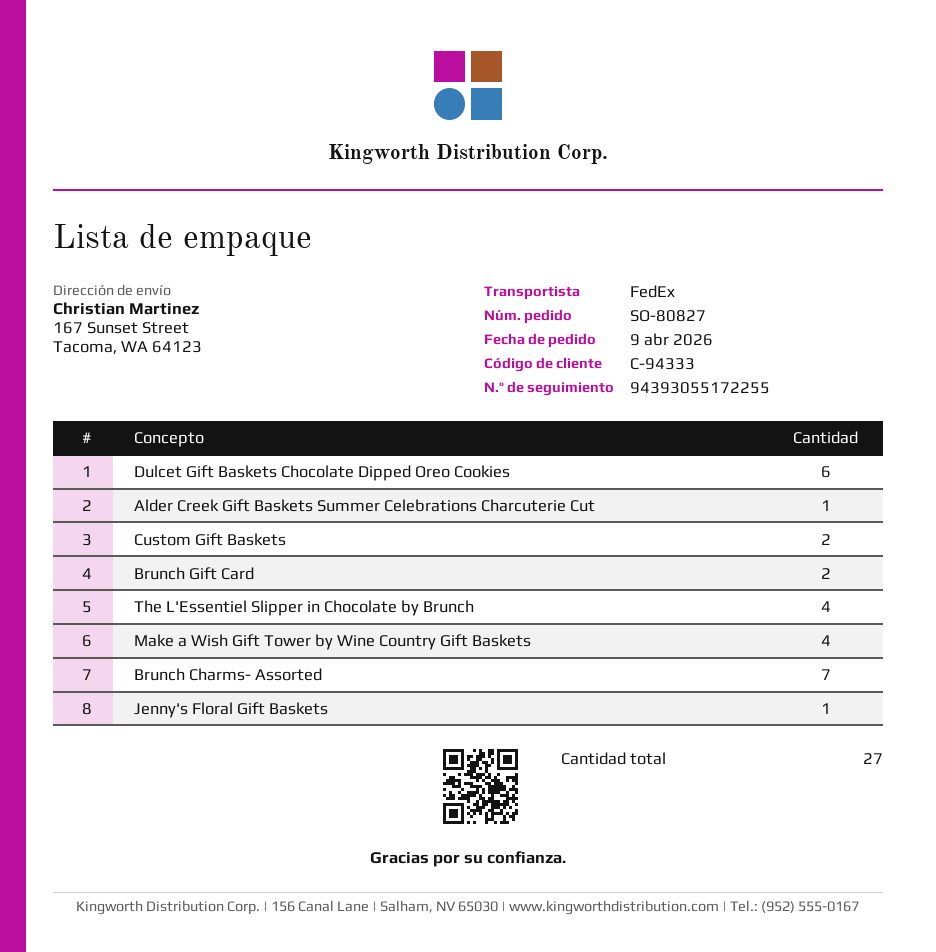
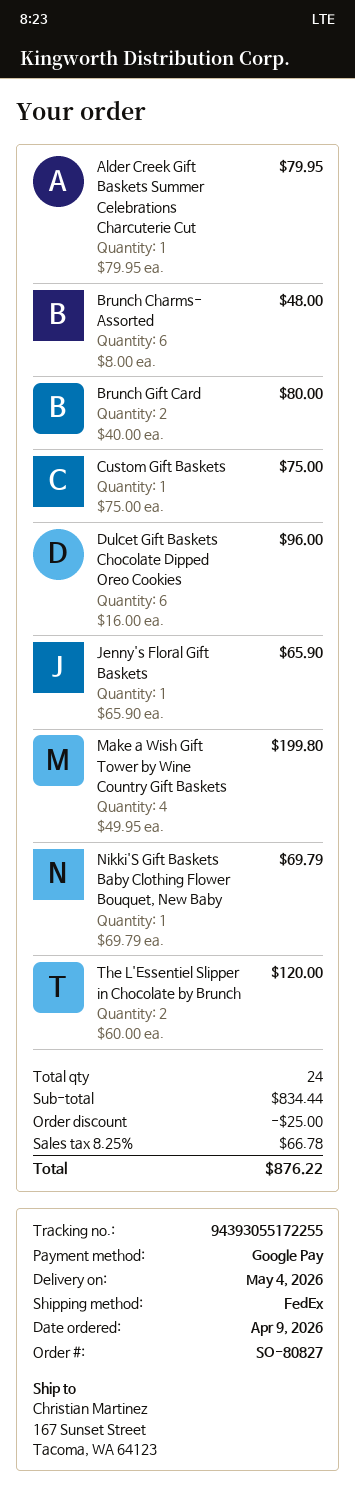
Custom Gift Baskets: 2 -> 1
The L'Essentiel Slipper in Chocolate by Brunch: 4 -> 2
Brunch Charms- Assorted: 7 -> 6
Nikki'S Gift Baskets Baby Clothing Flower Bouquet, New Baby: none -> 1
total quantity: 27 -> 24

